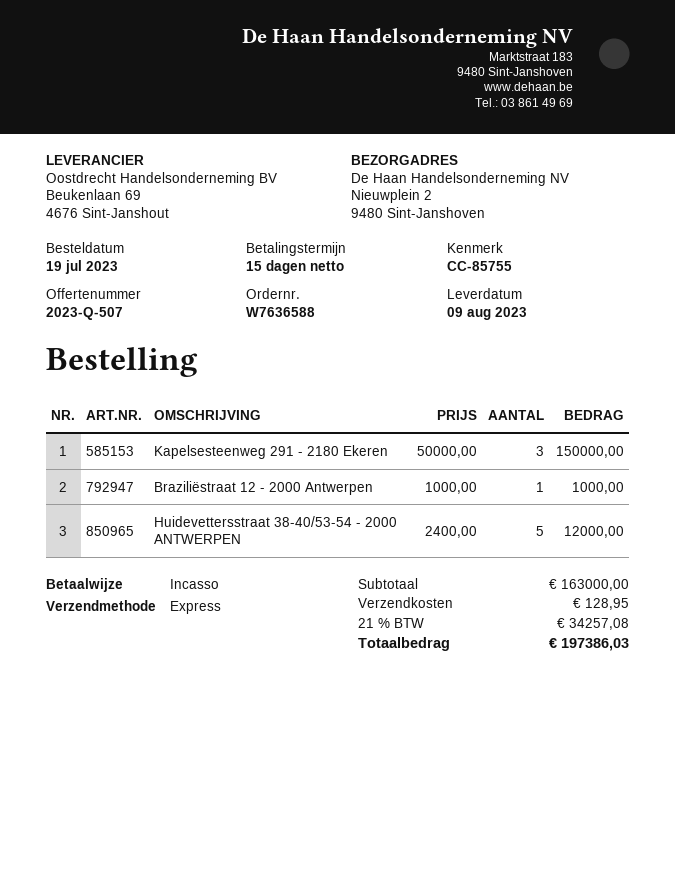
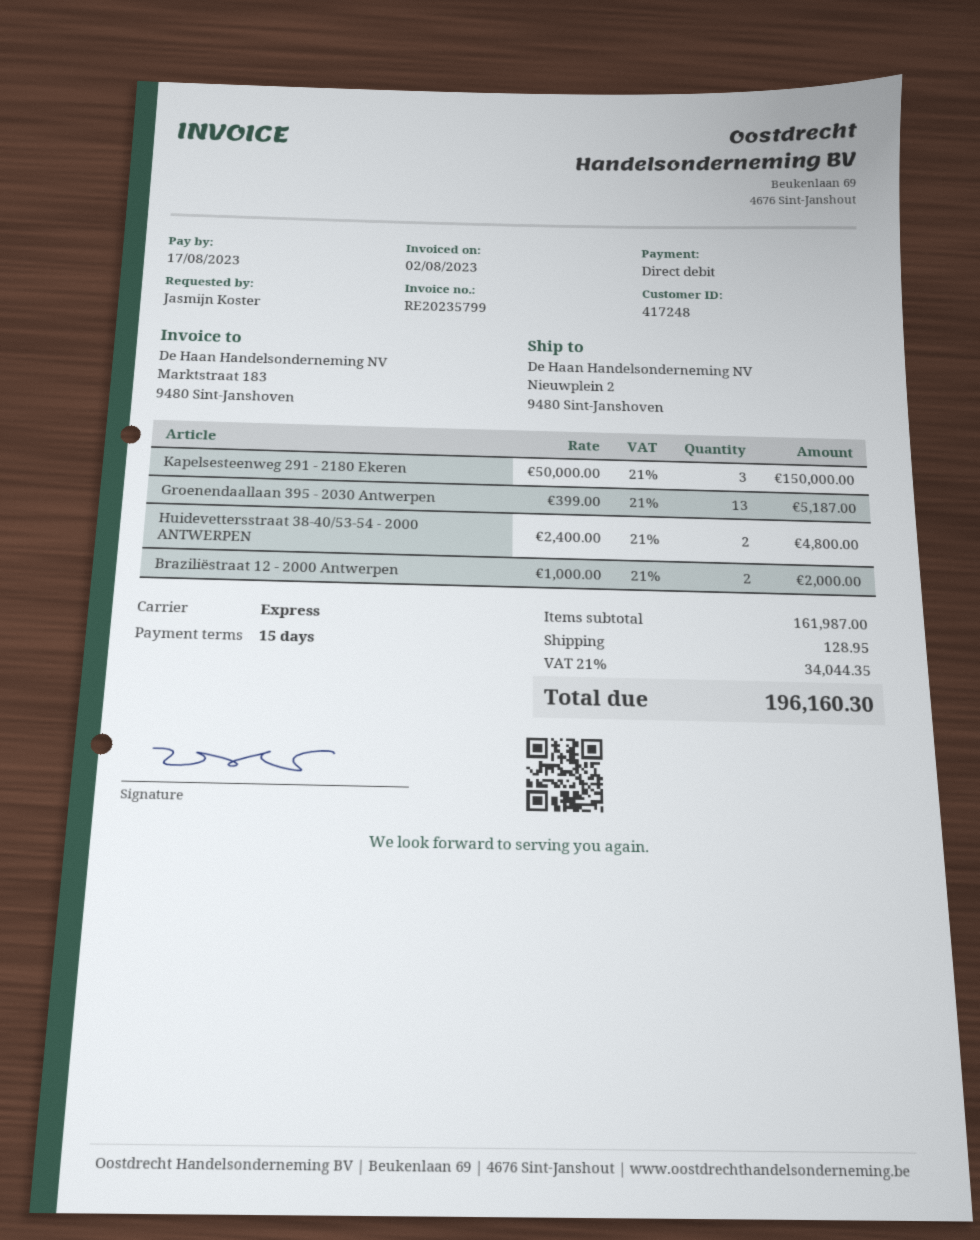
Braziliëstraat 12 - 2000 Antwerpen: 1 x 1000.00 = 1000.00 -> 2 x 1000.00 = 2000.00
Huidevettersstraat 38-40/53-54 - 2000 ANTWERPEN: 5 x 2400.00 = 12000.00 -> 2 x 2400.00 = 4800.00
Groenendaallaan 395 - 2030 Antwerpen: none -> 13 x 399.00 = 5187.00
subtotal: 163000.00 -> 161987.00
tax: 21% = 34257.08 -> 21% = 34044.35
total: 197386.03 -> 196160.30

